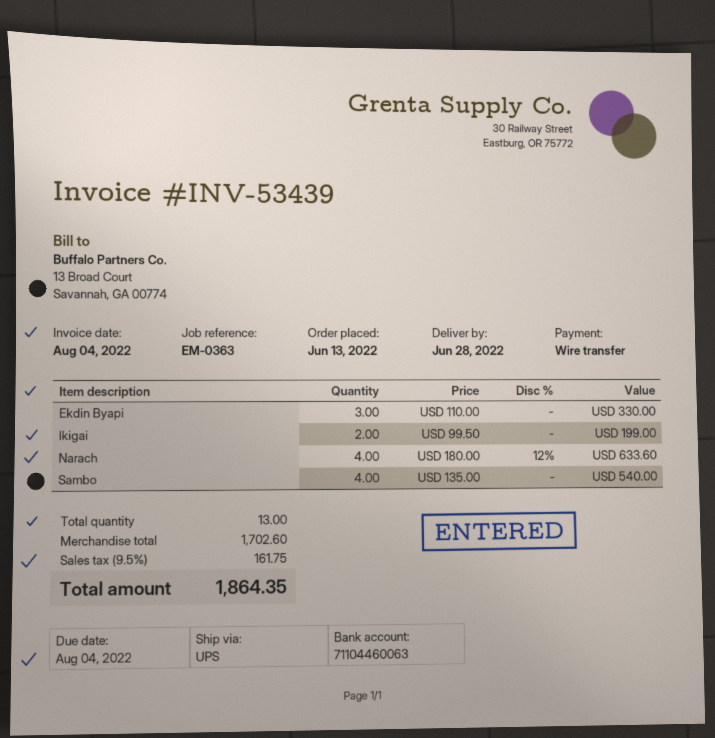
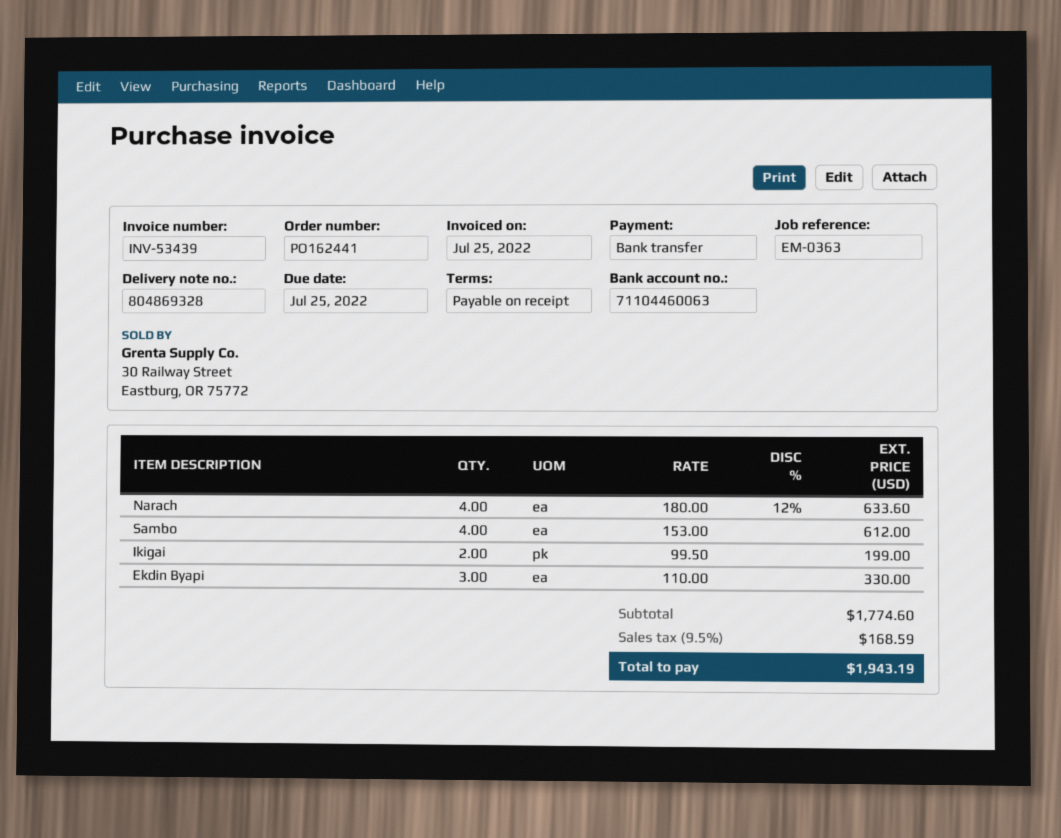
invoice date: 2022-08-04 -> 2022-07-25
due date: 2022-08-04 -> 2022-07-25
Sambo: 4 x 135.00 = 540.00 -> 4 x 153.00 = 612.00
subtotal: 1702.60 -> 1774.60
tax: 9.5% = 161.75 -> 9.5% = 168.59
total: 1864.35 -> 1943.19

